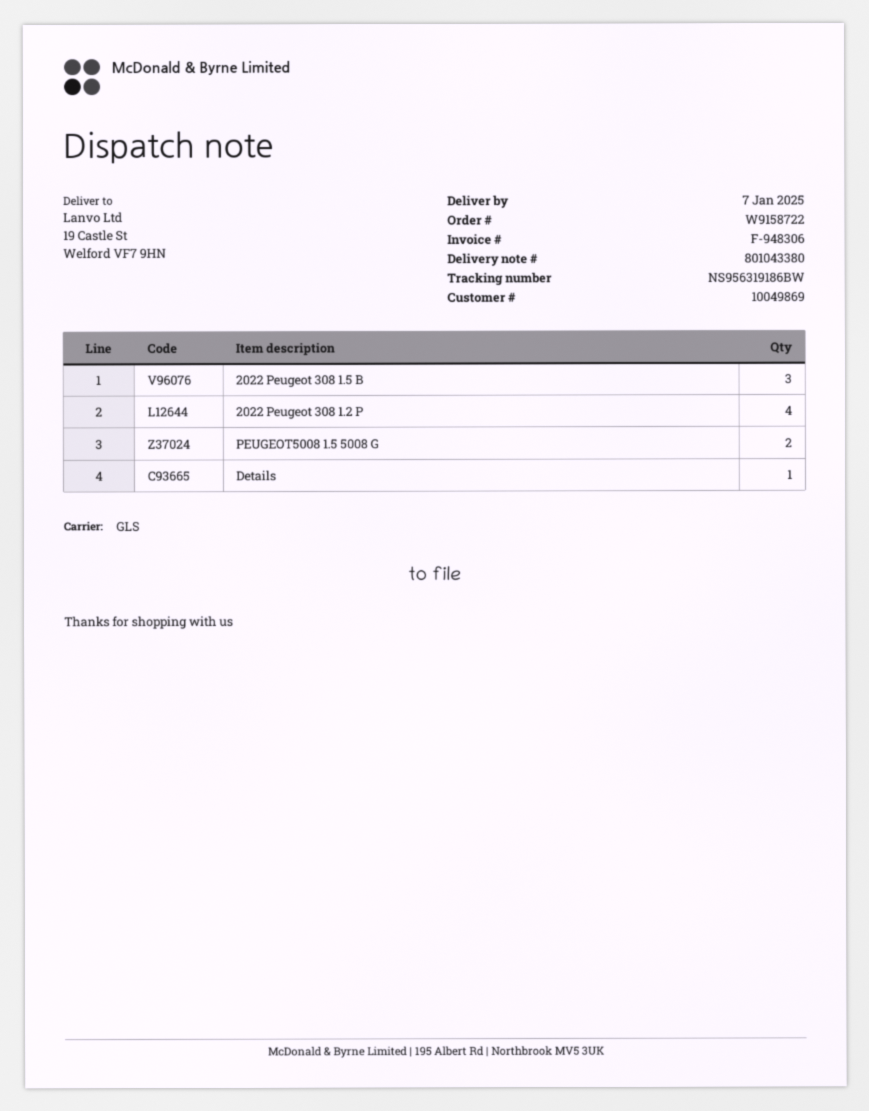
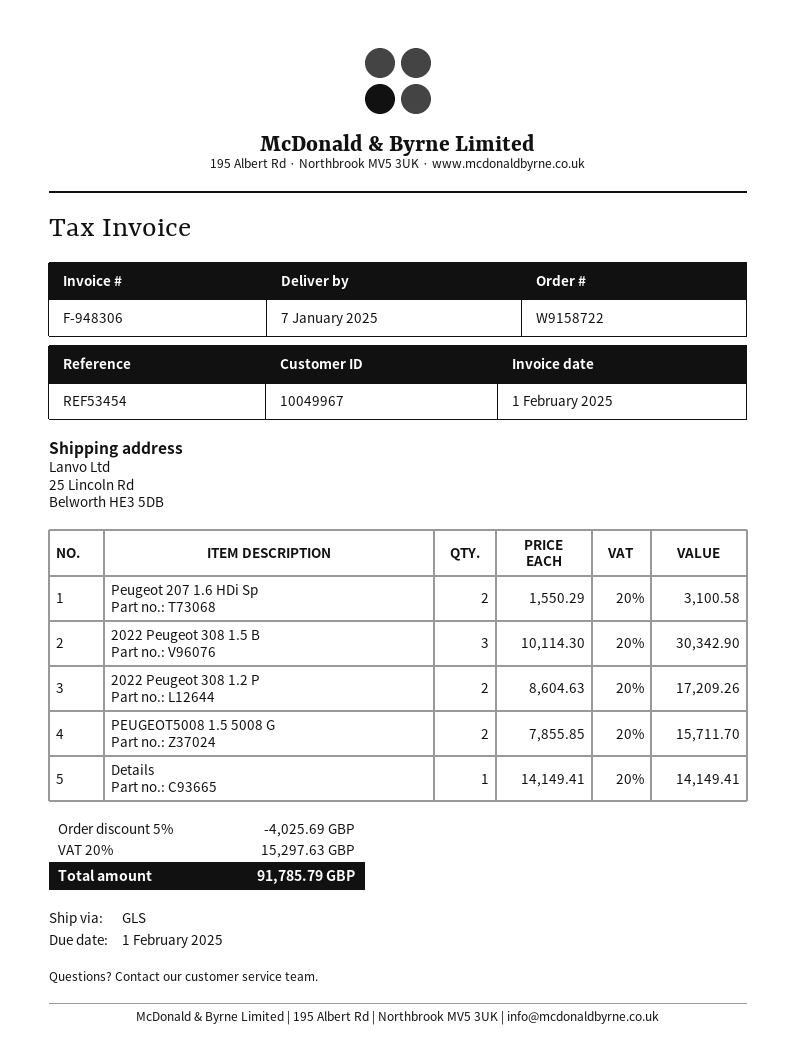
customer number: 10049869 -> 10049967
ship to: 19 Castle St, Welford VF7 9HN -> 25 Lincoln Rd, Belworth HE3 5DB
2022 Peugeot 308 1.2 P: 4 -> 2
Peugeot 207 1.6 HDi Sp: none -> 2

